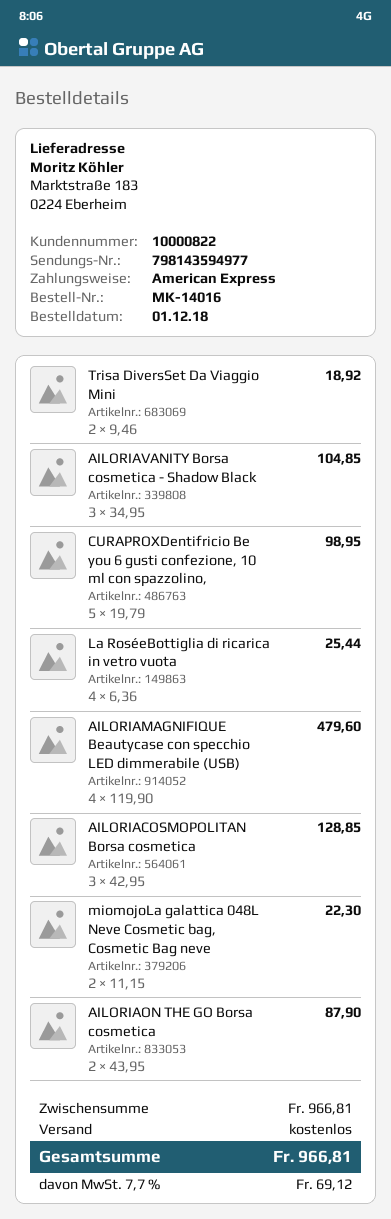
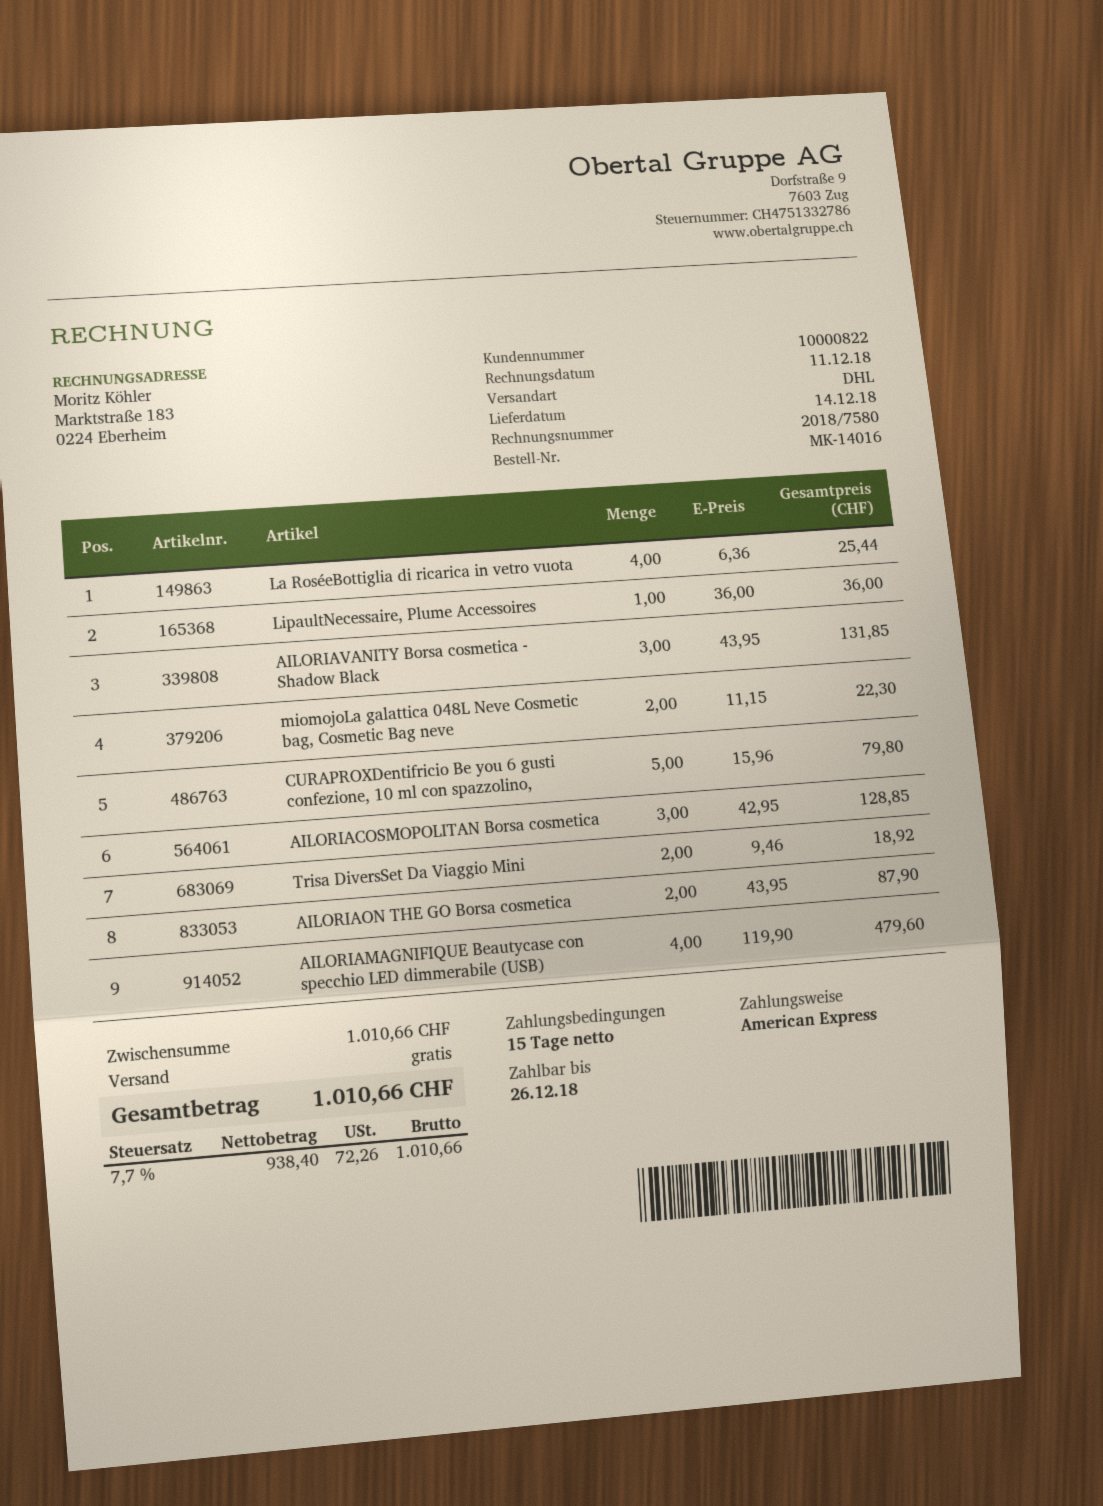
AILORIAVANITY Borsa cosmetica - Shadow Black: 3 x 34.95 = 104.85 -> 3 x 43.95 = 131.85
CURAPROXDentifricio Be you 6 gusti confezione, 10 ml con spazzolino,: 5 x 19.79 = 98.95 -> 5 x 15.96 = 79.80
LipaultNecessaire, Plume Accessoires: none -> 1 x 36.00 = 36.00
subtotal: 966.81 -> 1010.66
tax: 7.7% = 69.12 -> 7.7% = 72.26
total: 966.81 -> 1010.66

